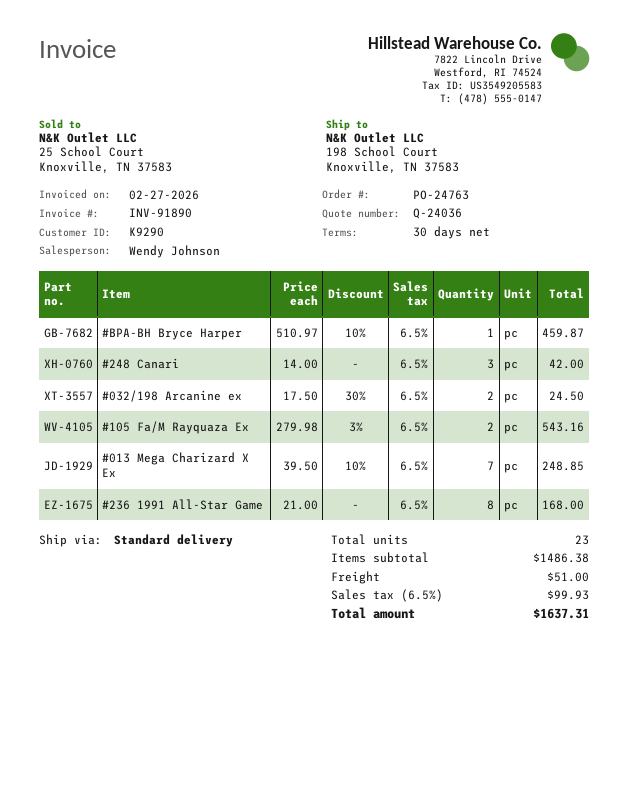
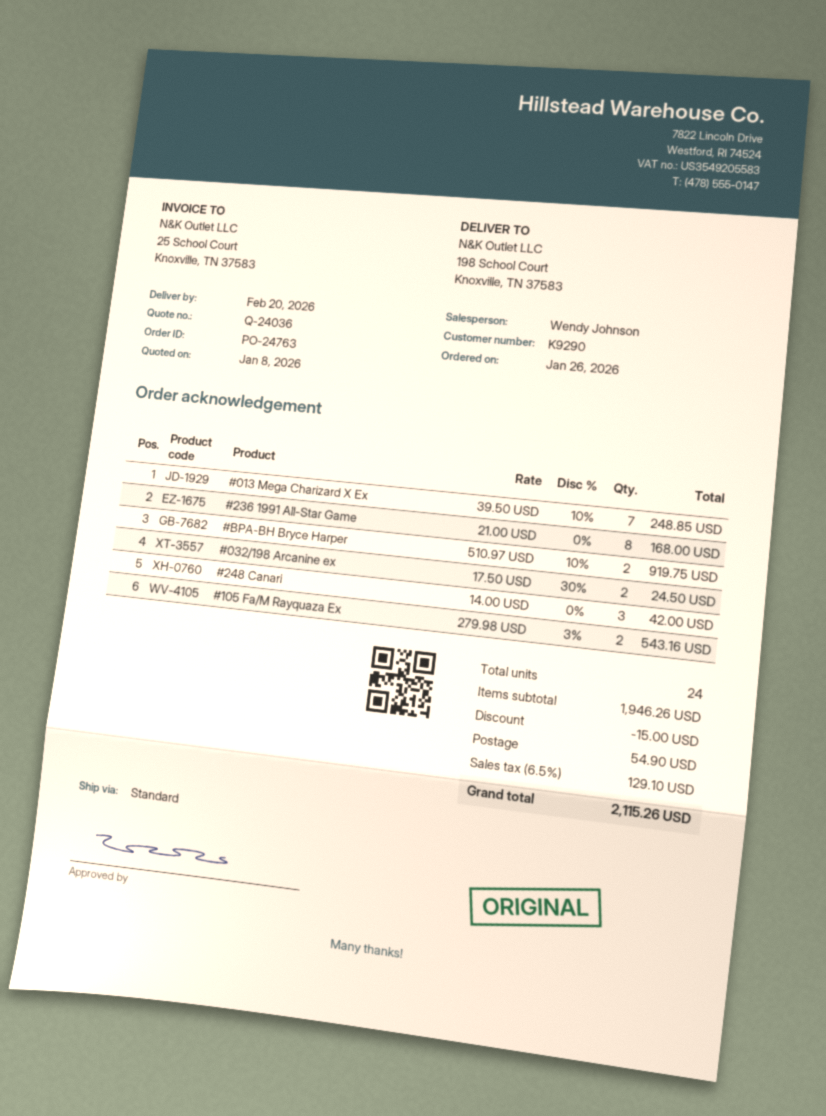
#BPA-BH Bryce Harper: 1 x 510.97 - 10% = 459.87 -> 2 x 510.97 - 10% = 919.75
total quantity: 23 -> 24
subtotal: 1486.38 -> 1946.26
discount: none -> 15.00
shipping: 51.00 -> 54.90
tax: 6.5% = 99.93 -> 6.5% = 129.10
total: 1637.31 -> 2115.26

